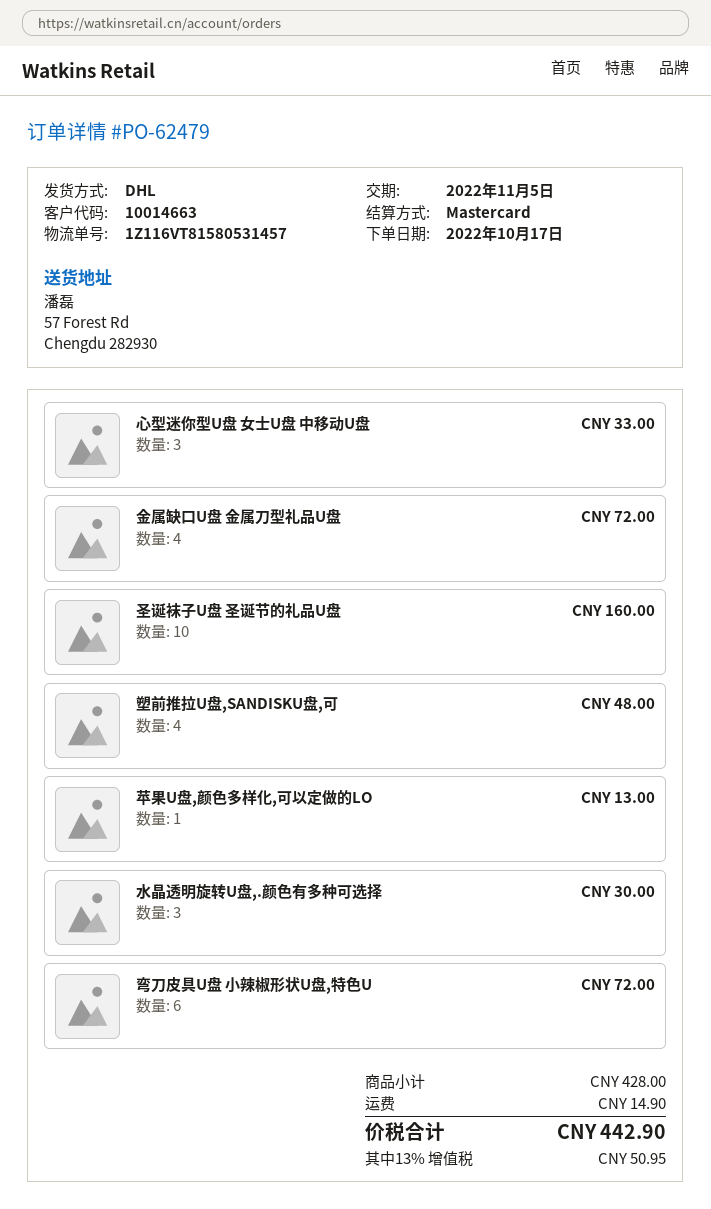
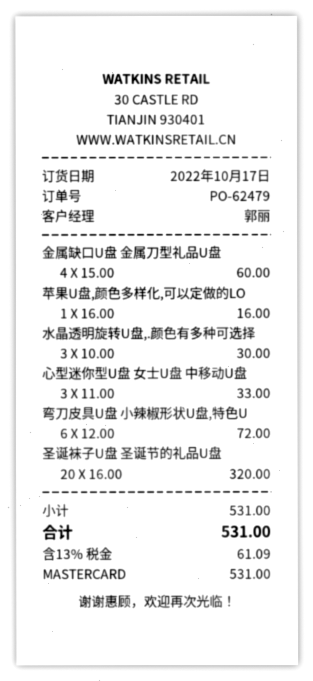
金属缺口U盘 金属刀型礼品U盘: 4 for 72.00 -> 4 for 60.00
圣诞袜子U盘 圣诞节的礼品U盘: 10 for 160.00 -> 20 for 320.00
塑前推拉U盘,SANDISKU盘,可: 4 for 48.00 -> none
苹果U盘,颜色多样化,可以定做的LO: 1 for 13.00 -> 1 for 16.00
subtotal: 428.00 -> 531.00
shipping: 14.90 -> none
tax: 13% = 50.95 -> 13% = 61.09
total: 442.90 -> 531.00

